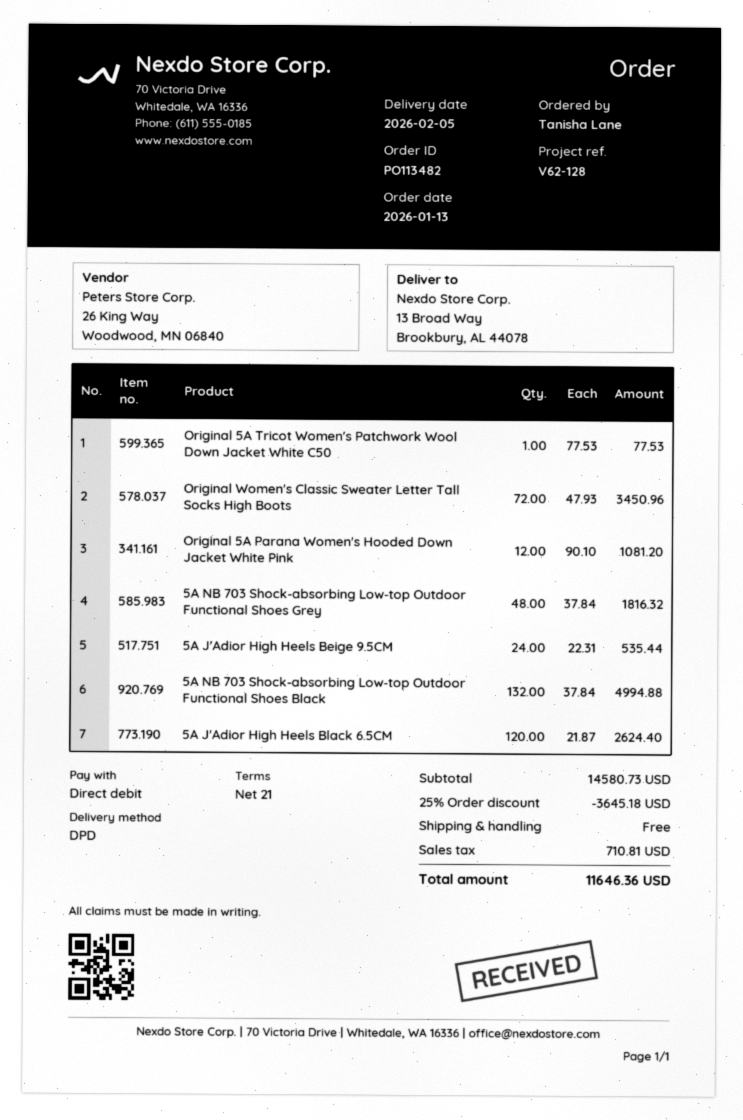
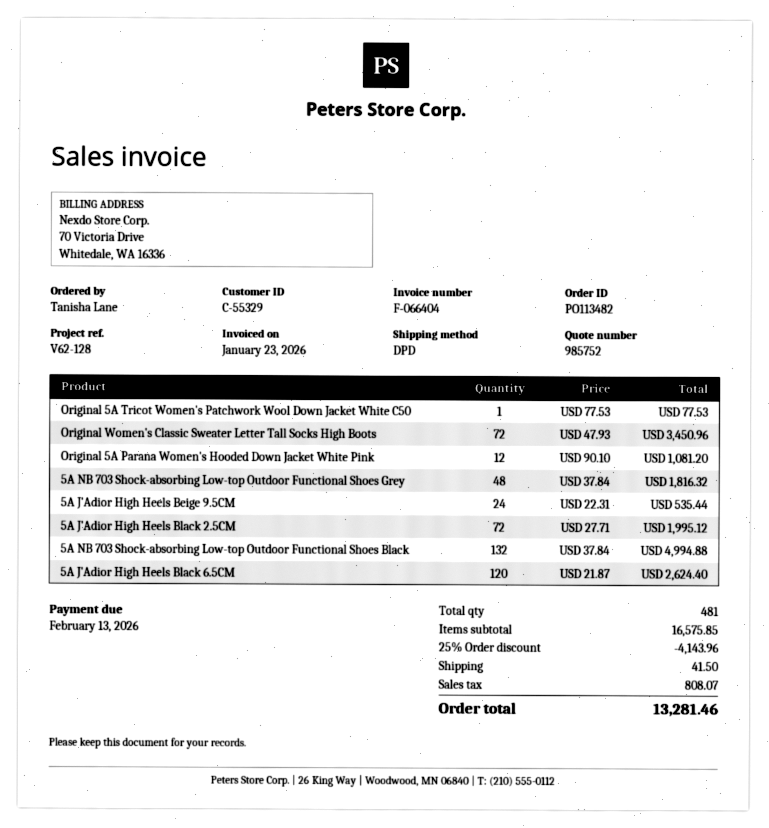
5A J'Adior High Heels Black 2.5CM: none -> 72 x 27.71 = 1995.12
subtotal: 14580.73 -> 16575.85
discount: 25% = 3645.18 -> 25% = 4143.96
shipping: 0.00 -> 41.50
tax: 710.81 -> 808.07
total: 11646.36 -> 13281.46

